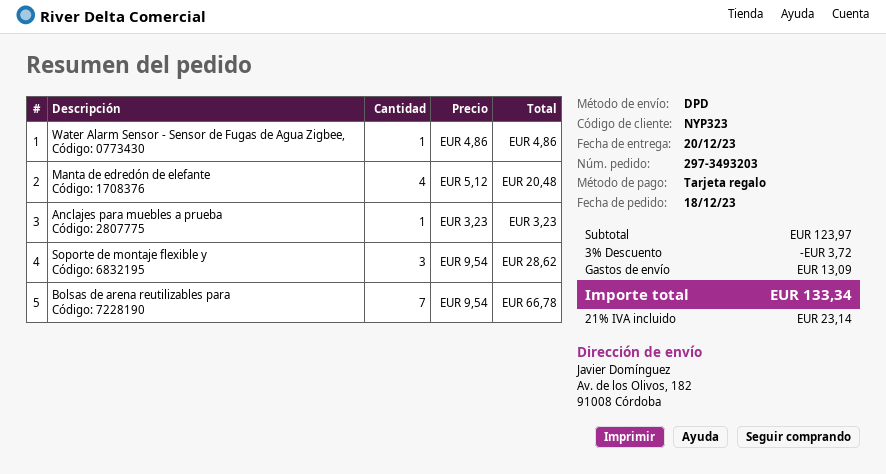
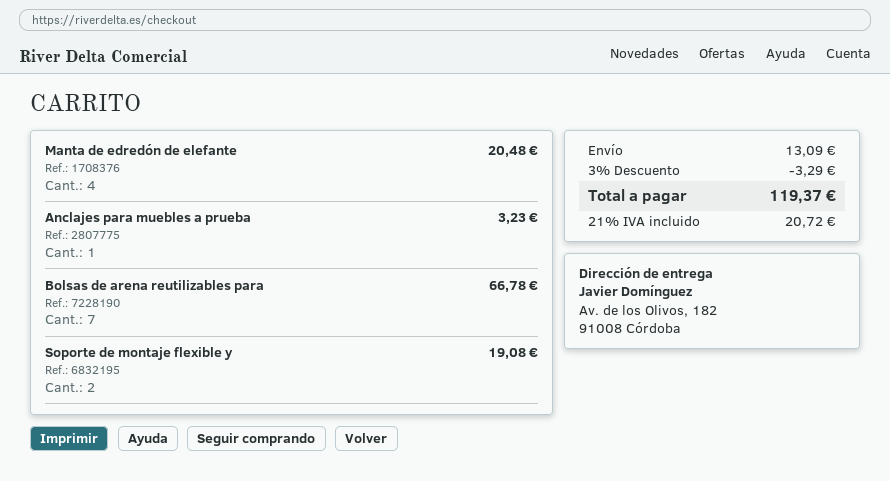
Water Alarm Sensor - Sensor de Fugas de Agua Zigbee,: 1 for 4.86 -> none
Soporte de montaje flexible y: 3 for 28.62 -> 2 for 19.08
discount: 3% = 3.72 -> 3% = 3.29
tax: 21% = 23.14 -> 21% = 20.72
total: 133.34 -> 119.37

